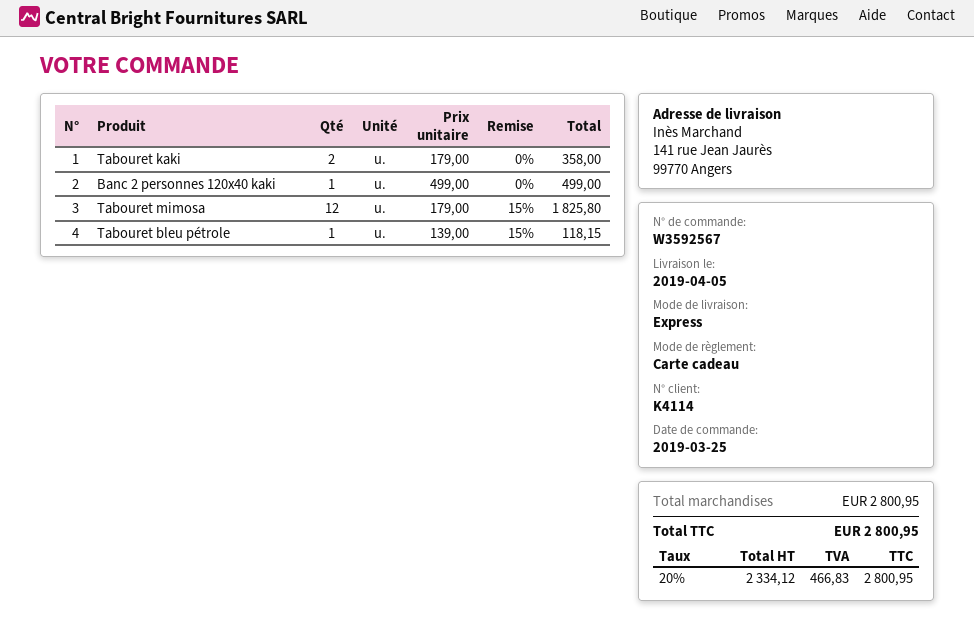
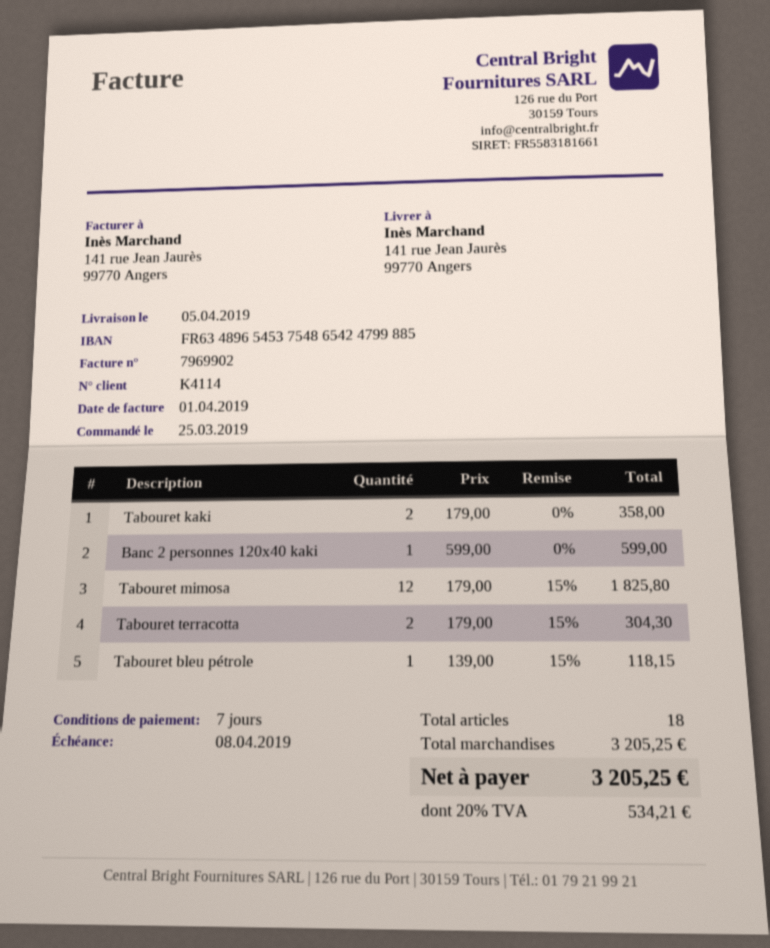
Banc 2 personnes 120x40 kaki: 1 x 499.00 = 499.00 -> 1 x 599.00 = 599.00
Tabouret terracotta: none -> 2 x 179.00 - 15% = 304.30
subtotal: 2800.95 -> 3205.25
tax: 20% = 466.83 -> 20% = 534.21
total: 2800.95 -> 3205.25

